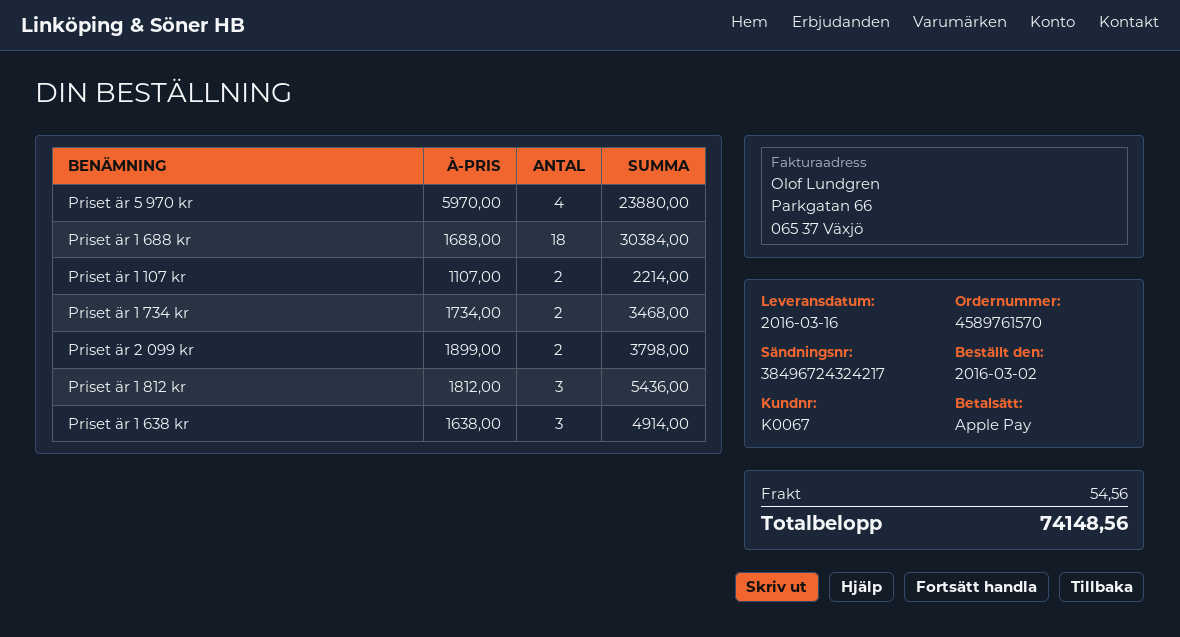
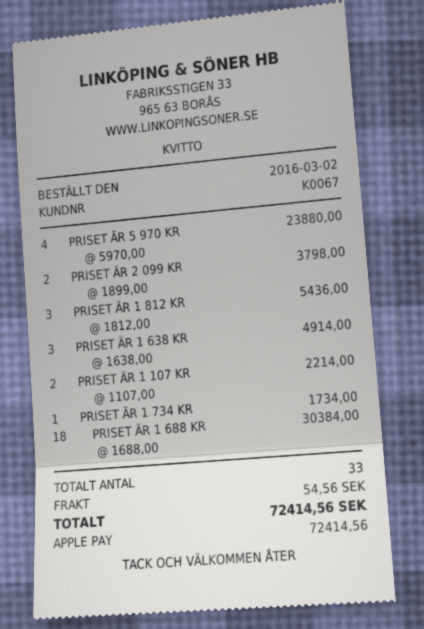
Priset är 1 734 kr: 2 x 1734.00 = 3468.00 -> 1 x 1734.00 = 1734.00
total: 74148.56 -> 72414.56

